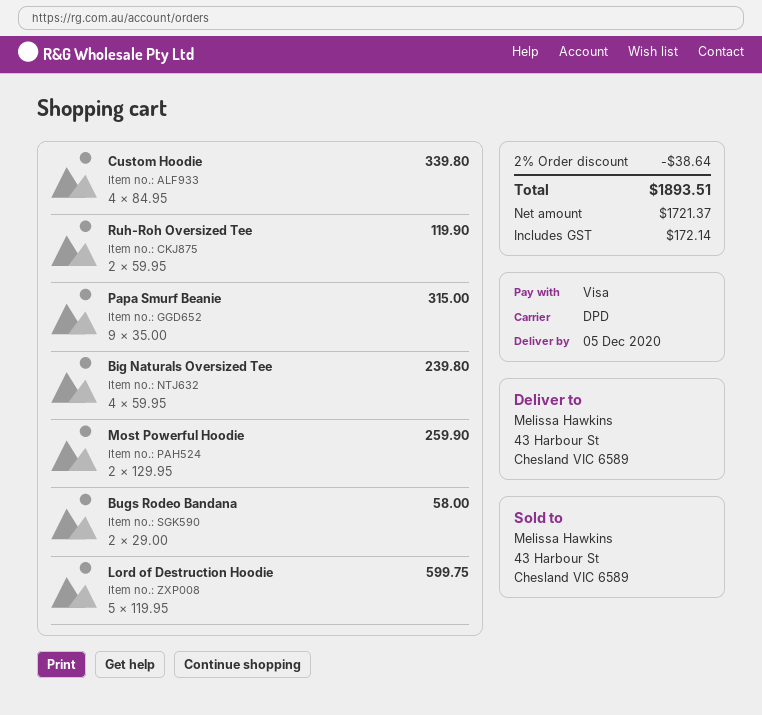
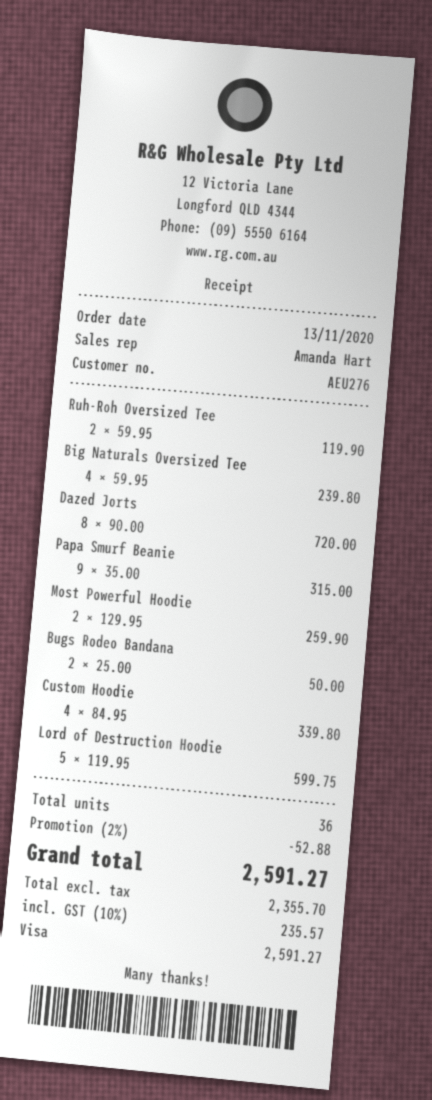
Bugs Rodeo Bandana: 2 x 29.00 = 58.00 -> 2 x 25.00 = 50.00
Dazed Jorts: none -> 8 x 90.00 = 720.00
discount: 2% = 38.64 -> 2% = 52.88
net: 1721.37 -> 2355.70
tax: 172.14 -> 235.57
total: 1893.51 -> 2591.27

